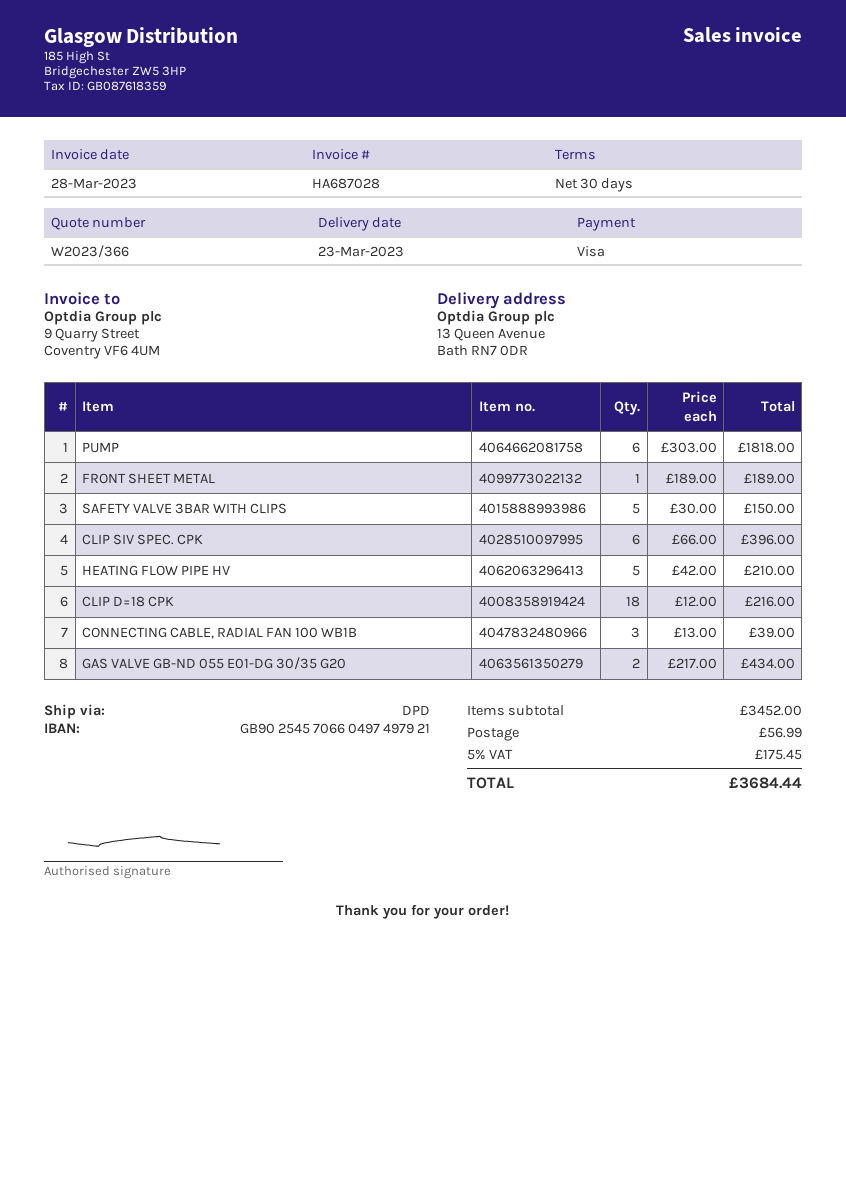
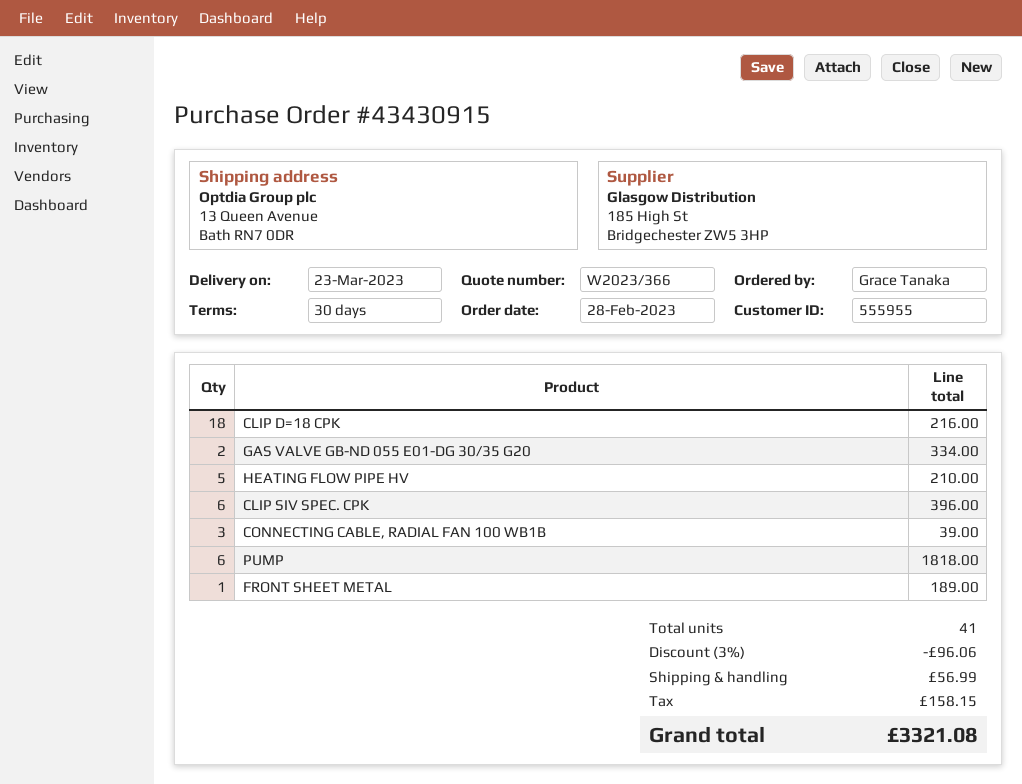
SAFETY VALVE 3BAR WITH CLIPS: 5 for 150.00 -> none
GAS VALVE GB-ND 055 E01-DG 30/35 G20: 2 for 434.00 -> 2 for 334.00
discount: none -> 3% = 96.06
tax: 175.45 -> 158.15
total: 3684.44 -> 3321.08

